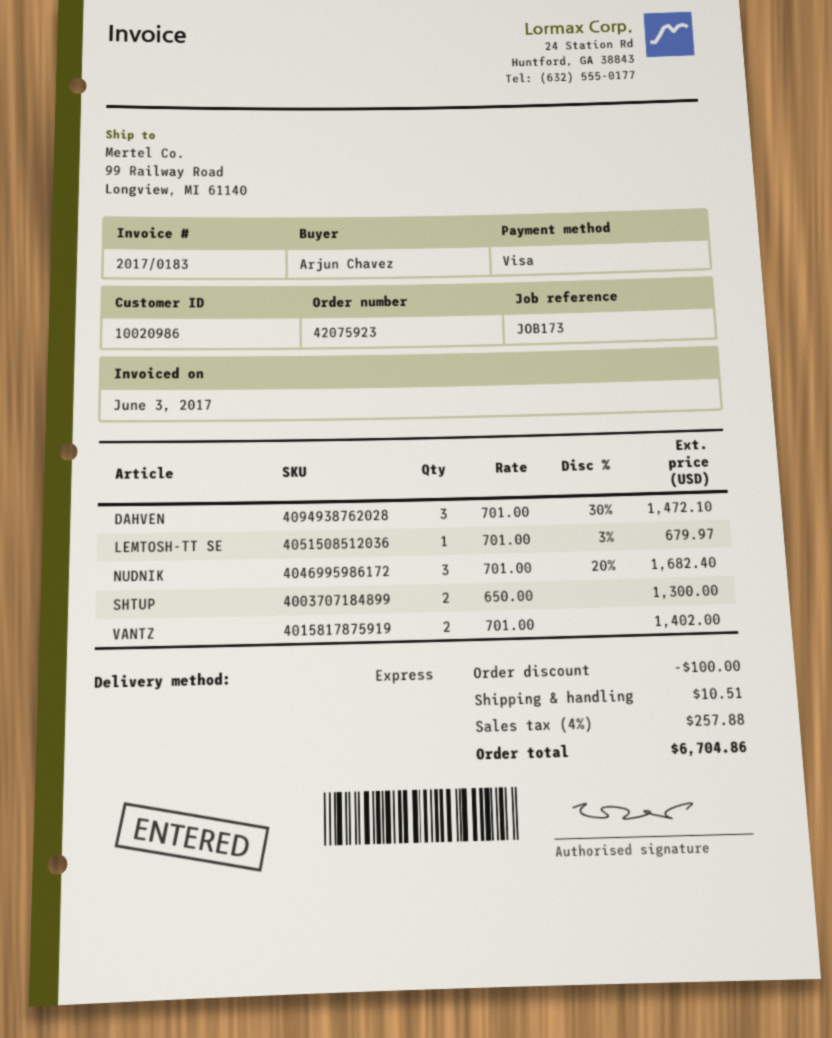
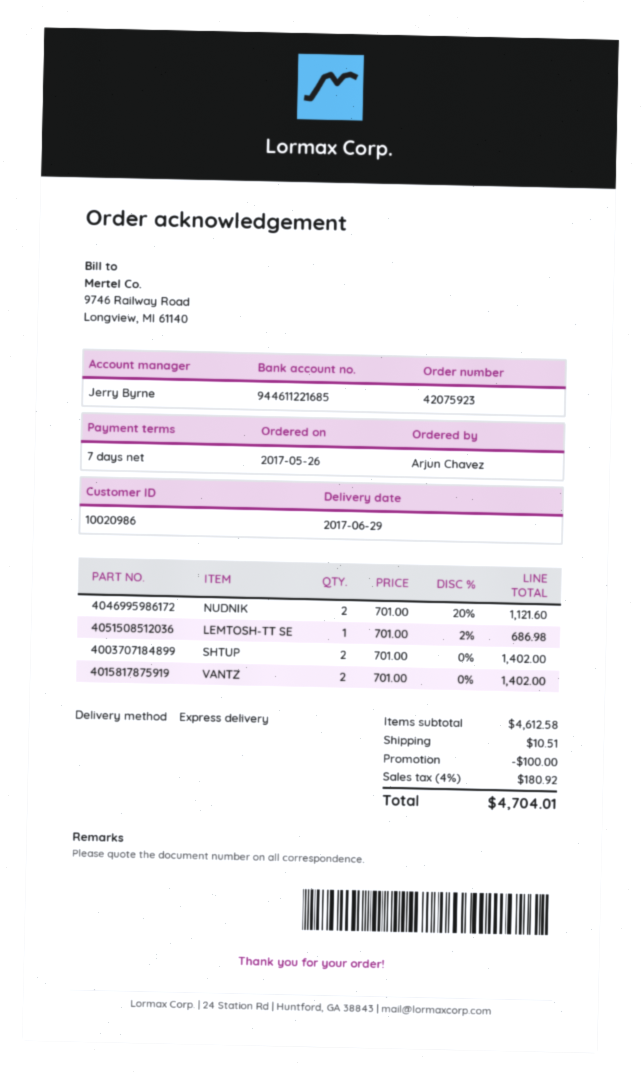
DAHVEN: 3 x 701.00 - 30% = 1472.10 -> none
LEMTOSH-TT SE: 1 x 701.00 - 3% = 679.97 -> 1 x 701.00 - 2% = 686.98
NUDNIK: 3 x 701.00 - 20% = 1682.40 -> 2 x 701.00 - 20% = 1121.60
SHTUP: 2 x 650.00 = 1300.00 -> 2 x 701.00 = 1402.00
tax: 4% = 257.88 -> 4% = 180.92
total: 6704.86 -> 4704.01

